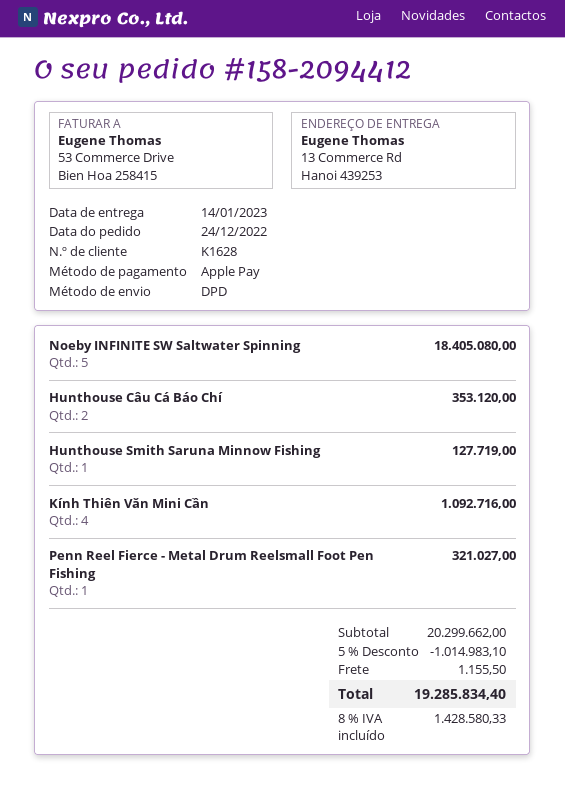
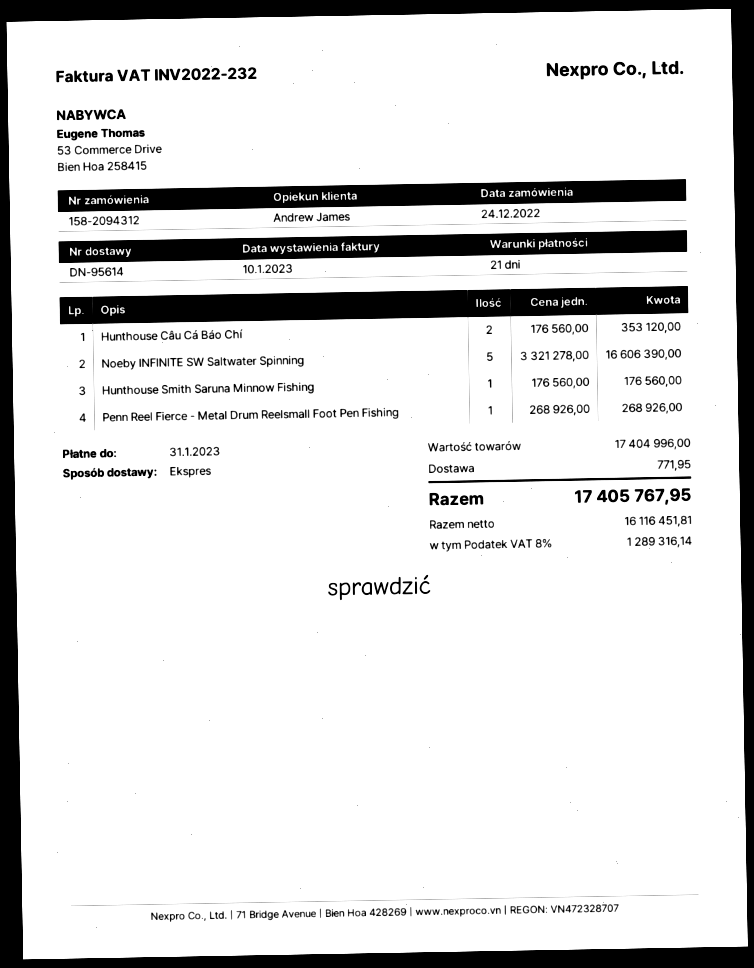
order number: 158-2094412 -> 158-2094312
shipping method: DPD -> express
Noeby INFINITE SW Saltwater Spinning: 5 for 18405080.00 -> 5 for 16606390.00
Hunthouse Smith Saruna Minnow Fishing: 1 for 127719.00 -> 1 for 176560.00
Kính Thiên Văn Mini Cần: 4 for 1092716.00 -> none
Penn Reel Fierce - Metal Drum Reelsmall Foot Pen Fishing: 1 for 321027.00 -> 1 for 268926.00
subtotal: 20299662.00 -> 17404996.00
discount: 5% = 1014983.10 -> none
shipping: 1155.50 -> 771.95
tax: 8% = 1428580.33 -> 8% = 1289316.14
total: 19285834.40 -> 17405767.95

